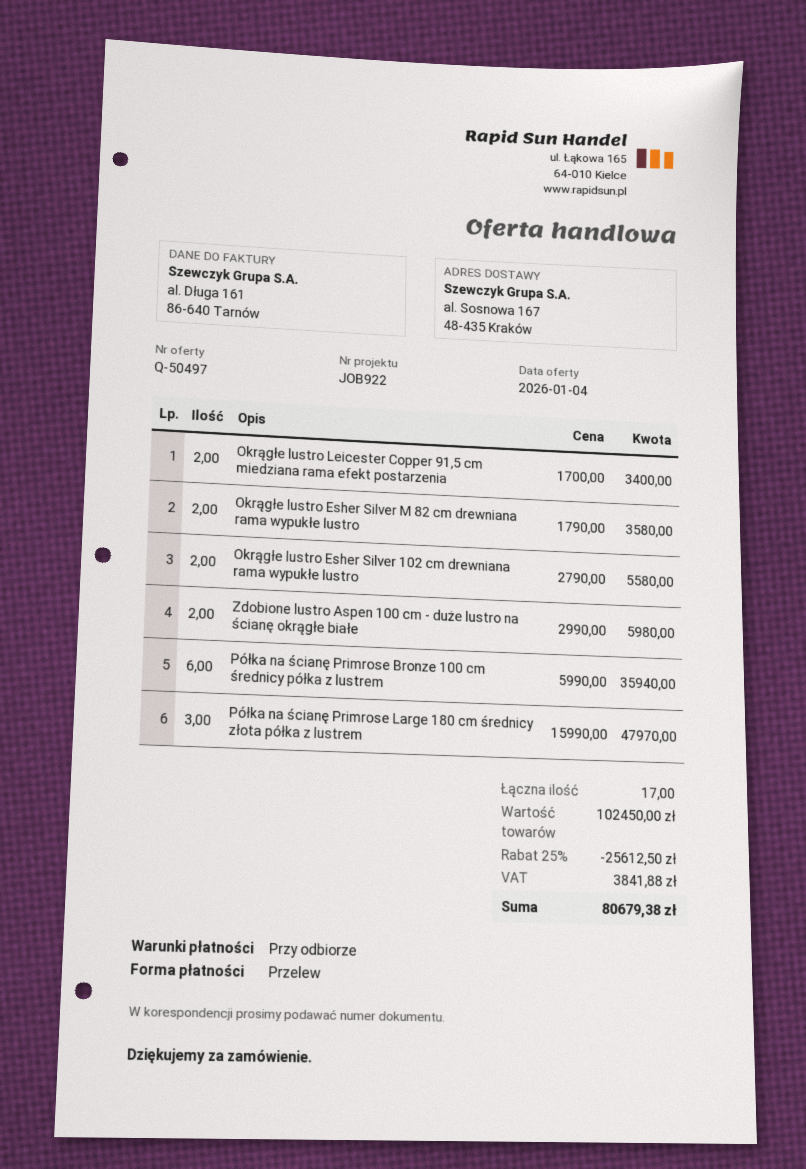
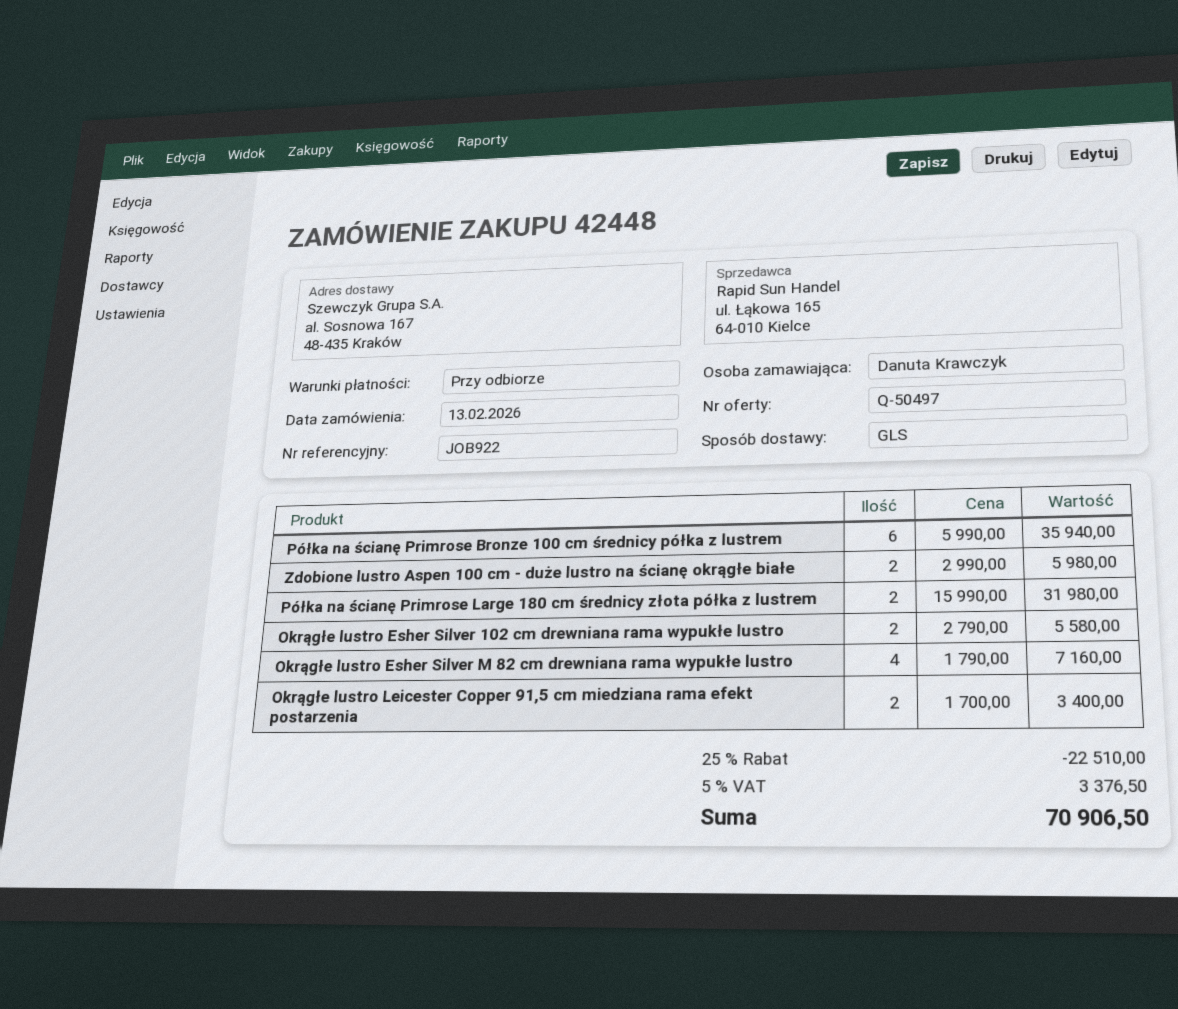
Okrągłe lustro Esher Silver M 82 cm drewniana rama wypukłe lustro: 2 x 1790.00 = 3580.00 -> 4 x 1790.00 = 7160.00
Półka na ścianę Primrose Large 180 cm średnicy złota półka z lustrem: 3 x 15990.00 = 47970.00 -> 2 x 15990.00 = 31980.00
discount: 25% = 25612.50 -> 25% = 22510.00
tax: 3841.88 -> 3376.50
total: 80679.38 -> 70906.50

